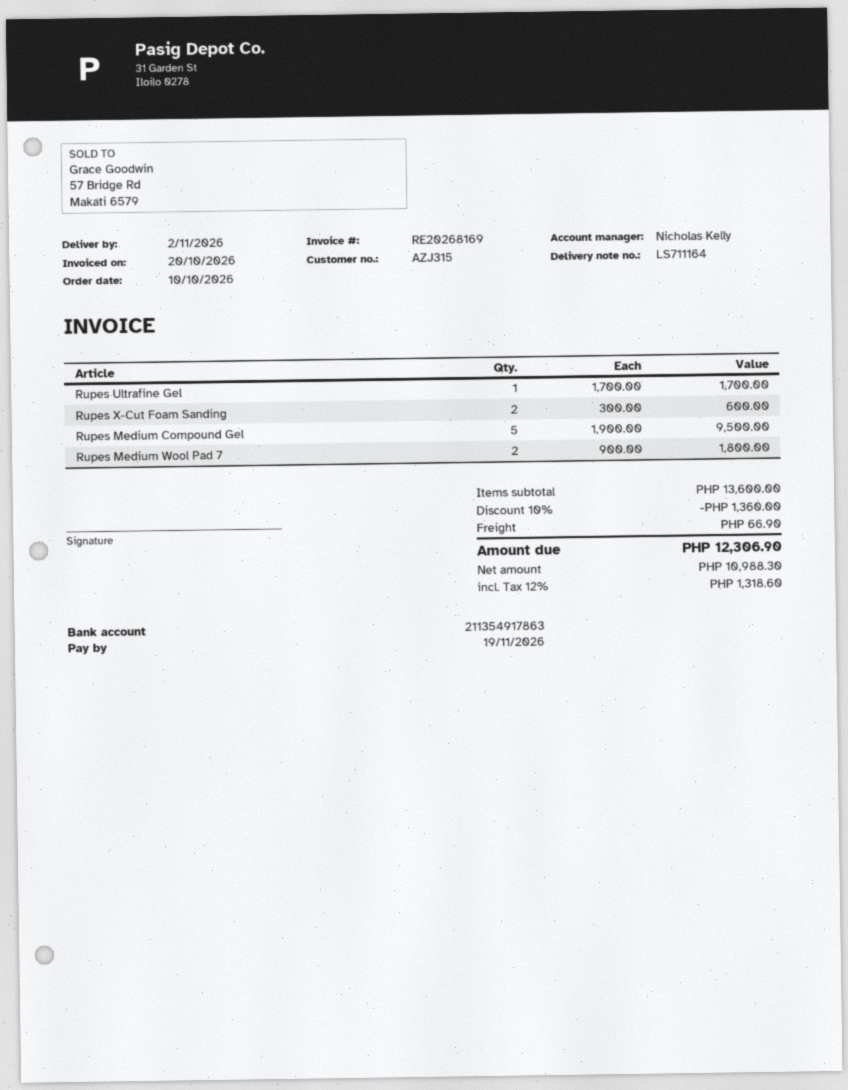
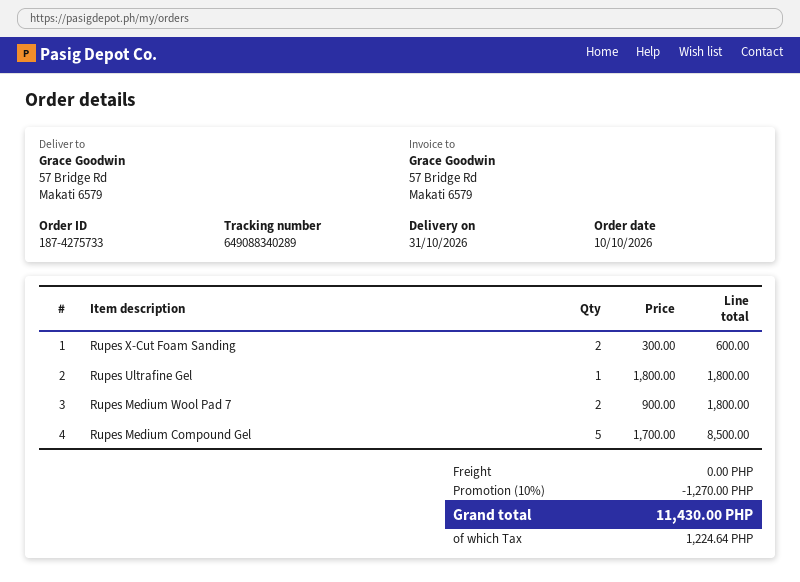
delivery date: 2026-11-02 -> 2026-10-31
Rupes Ultrafine Gel: 1 x 1700.00 = 1700.00 -> 1 x 1800.00 = 1800.00
Rupes Medium Compound Gel: 5 x 1900.00 = 9500.00 -> 5 x 1700.00 = 8500.00
discount: 10% = 1360.00 -> 10% = 1270.00
shipping: 66.90 -> 0.00
tax: 1318.60 -> 1224.64
total: 12306.90 -> 11430.00

